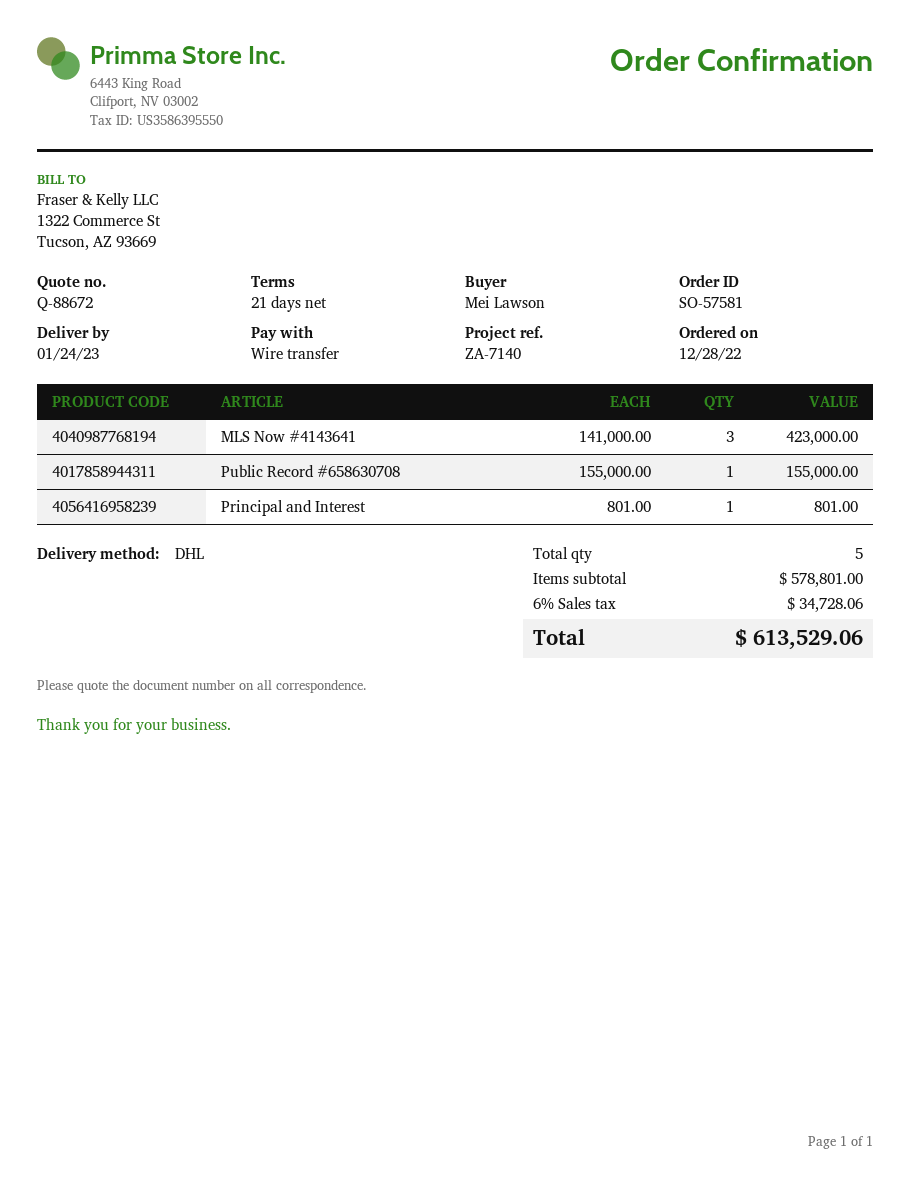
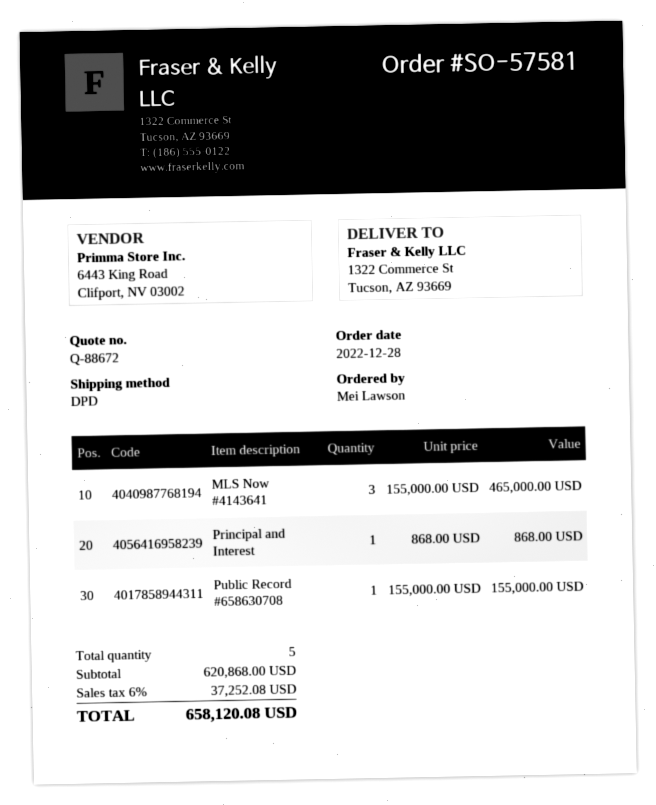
shipping method: DHL -> DPD
MLS Now #4143641: 3 x 141000.00 = 423000.00 -> 3 x 155000.00 = 465000.00
Principal and Interest: 1 x 801.00 = 801.00 -> 1 x 868.00 = 868.00
subtotal: 578801.00 -> 620868.00
tax: 6% = 34728.06 -> 6% = 37252.08
total: 613529.06 -> 658120.08

